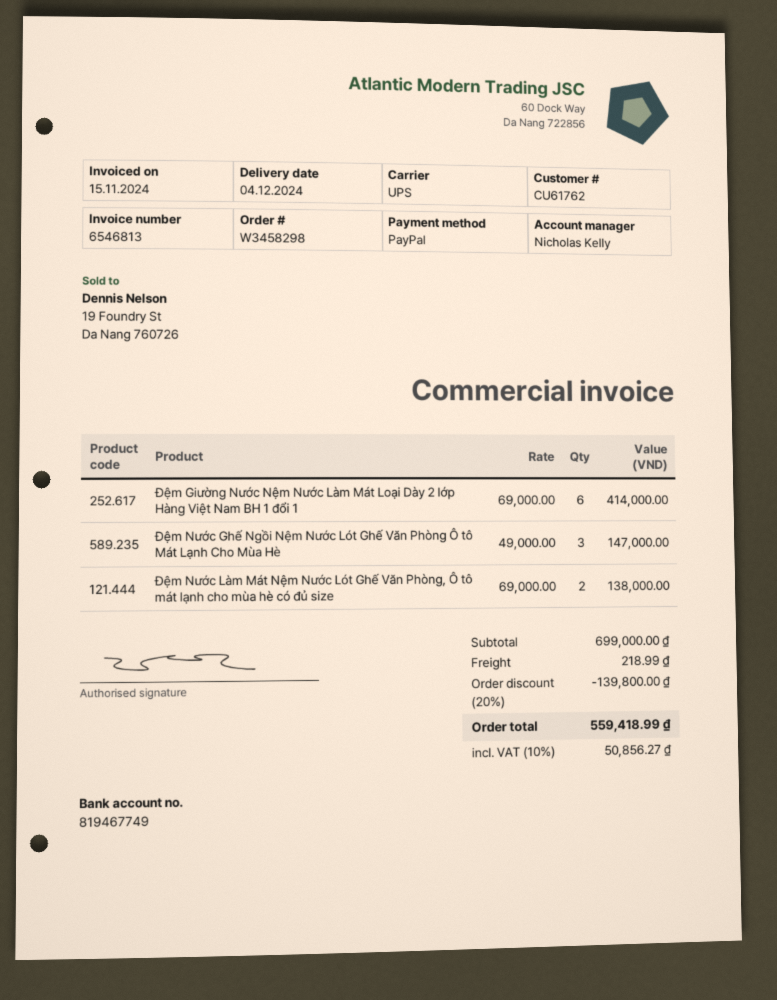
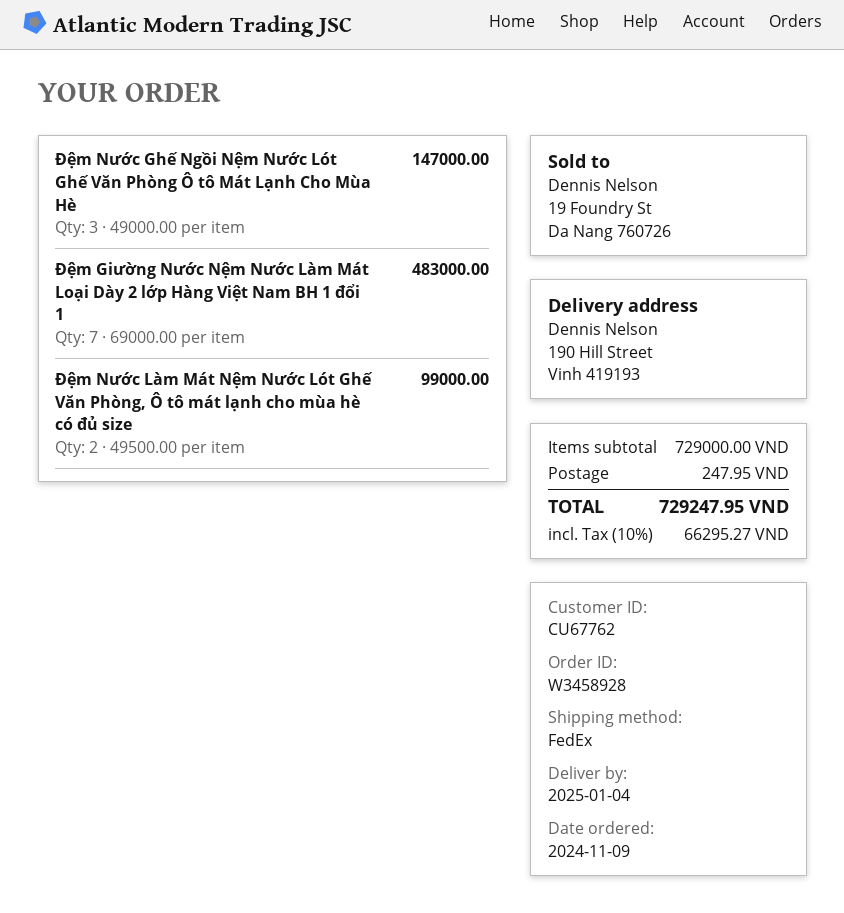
order number: W3458298 -> W3458928
delivery date: 2024-12-04 -> 2025-01-04
customer number: CU61762 -> CU67762
shipping method: UPS -> FedEx
Đệm Giường Nước Nệm Nước Làm Mát Loại Dày 2 lớp Hàng Việt Nam BH 1 đổi 1: 6 x 69000.00 = 414000.00 -> 7 x 69000.00 = 483000.00
Đệm Nước Làm Mát Nệm Nước Lót Ghế Văn Phòng, Ô tô mát lạnh cho mùa hè có đủ size: 2 x 69000.00 = 138000.00 -> 2 x 49500.00 = 99000.00
subtotal: 699000.00 -> 729000.00
discount: 20% = 139800.00 -> none
shipping: 218.99 -> 247.95
tax: 10% = 50856.27 -> 10% = 66295.27
total: 559418.99 -> 729247.95

